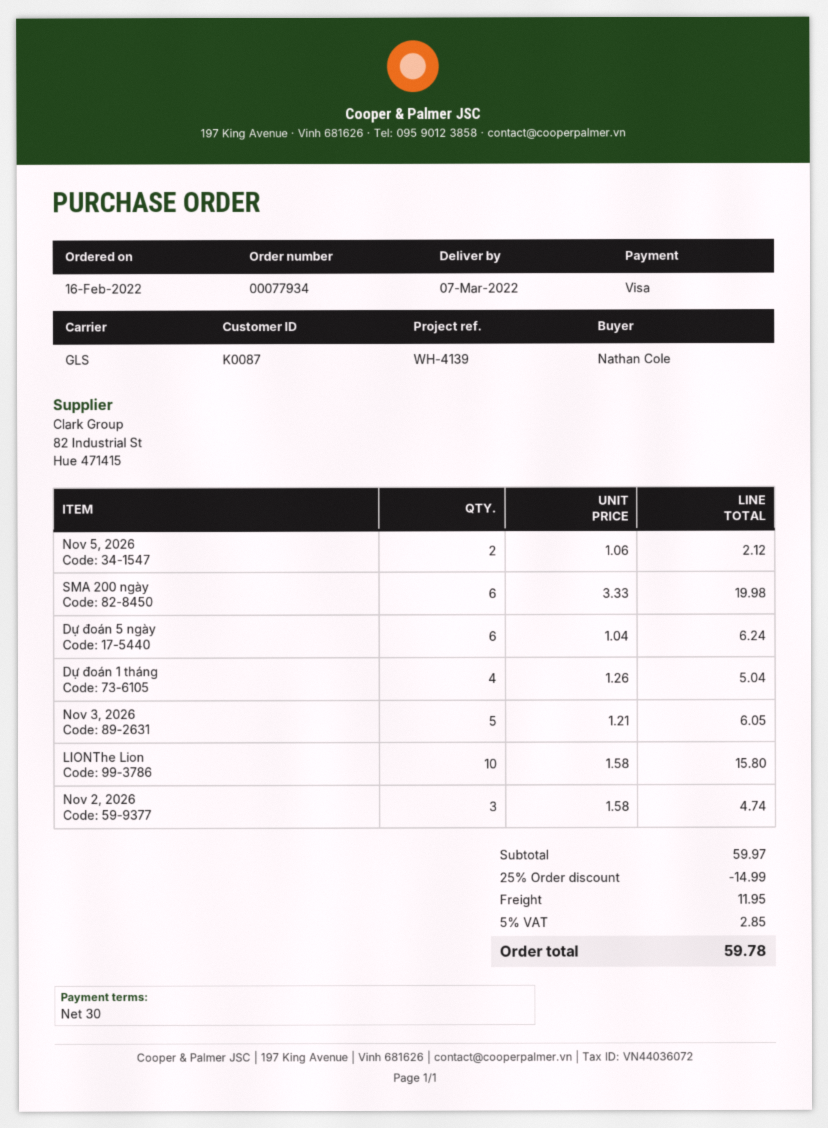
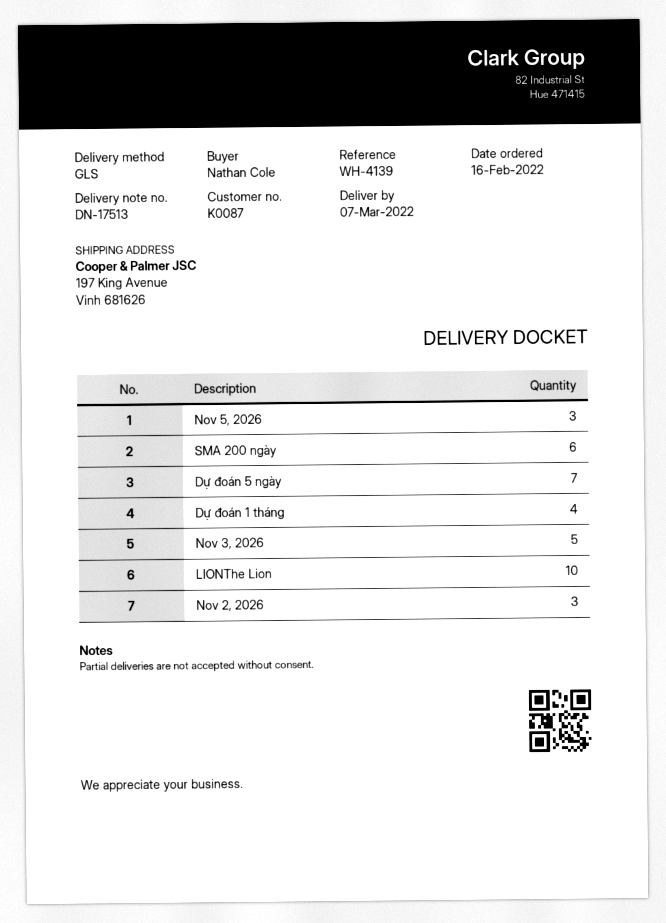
Nov 5, 2026: 2 -> 3
Dự đoán 5 ngày: 6 -> 7

